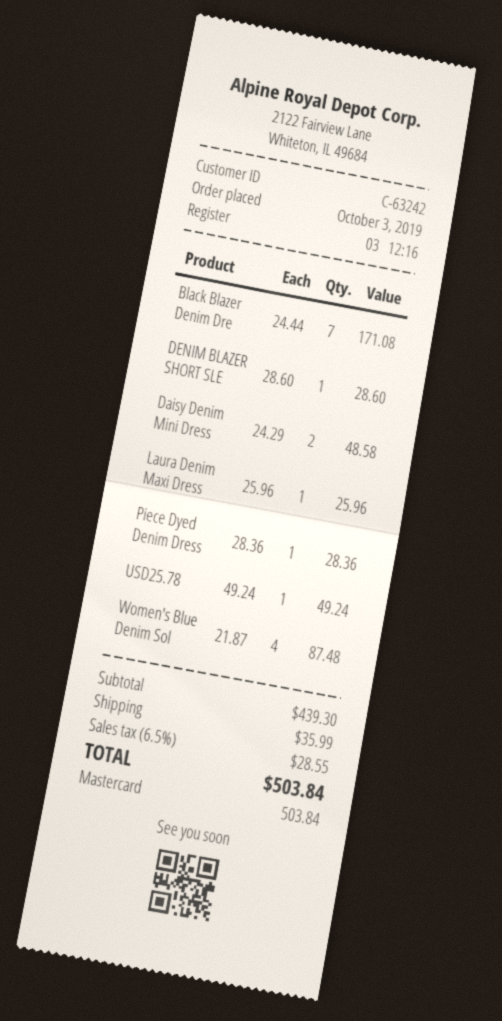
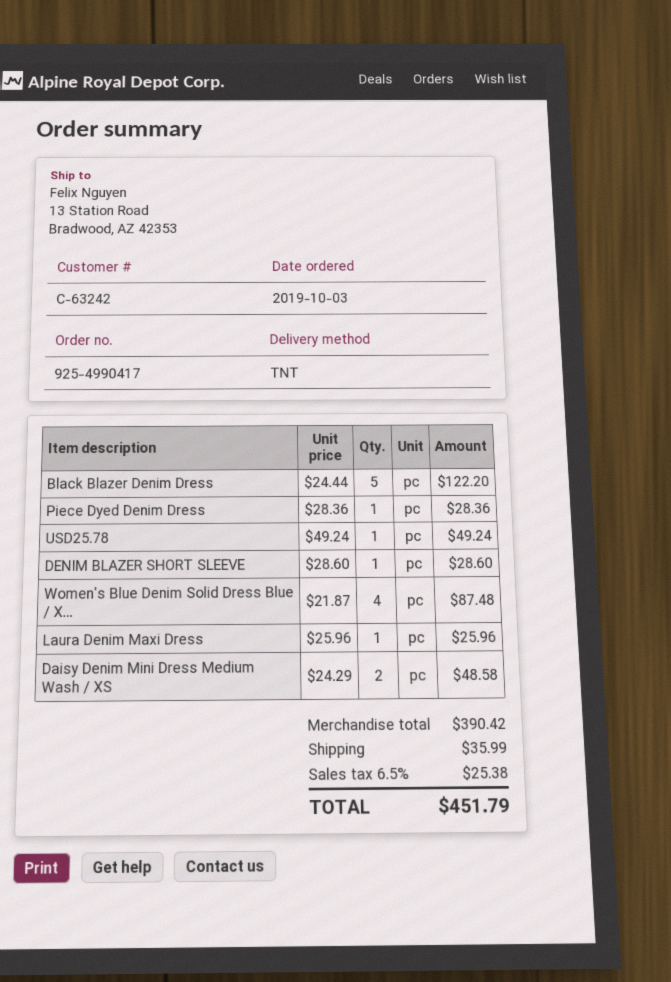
Black Blazer Denim Dre: 7 x 24.44 = 171.08 -> 5 x 24.44 = 122.20
subtotal: 439.30 -> 390.42
tax: 6.5% = 28.55 -> 6.5% = 25.38
total: 503.84 -> 451.79

